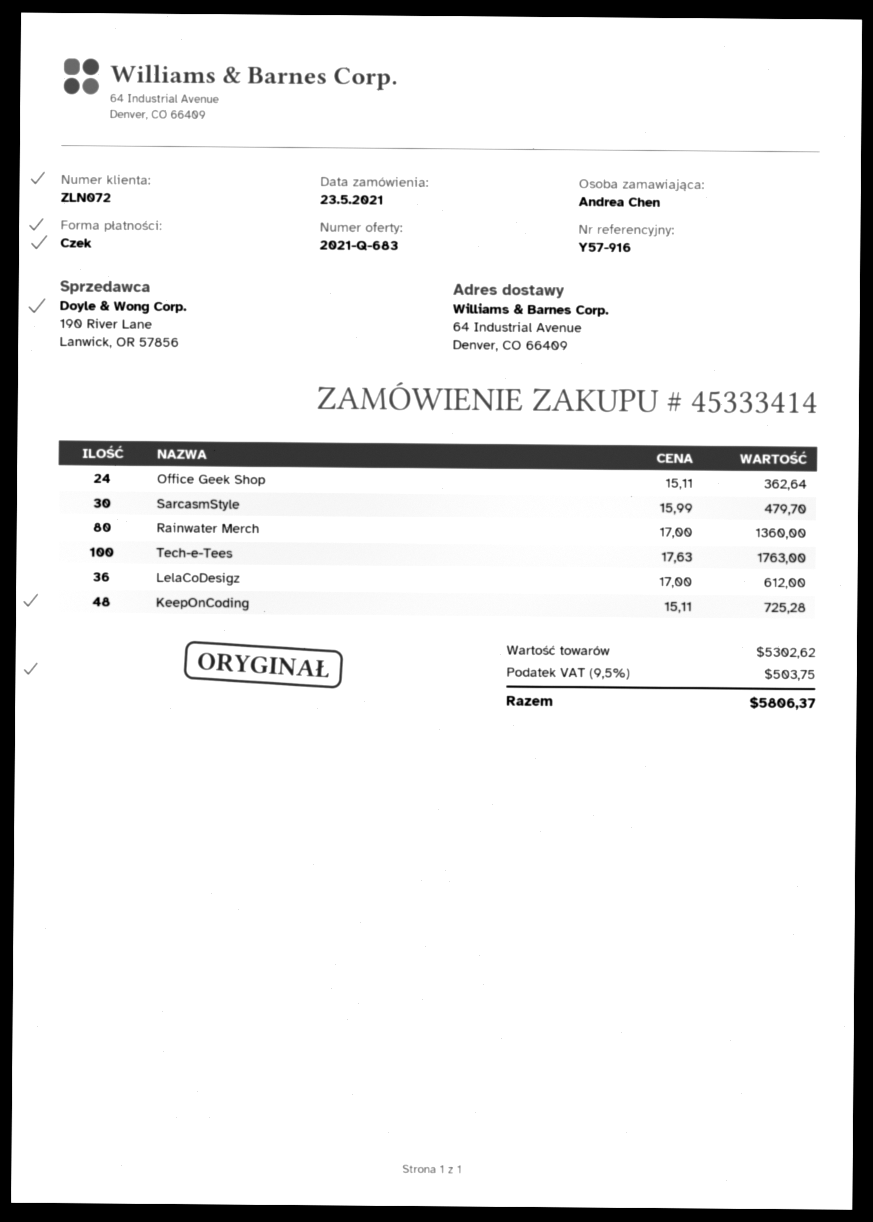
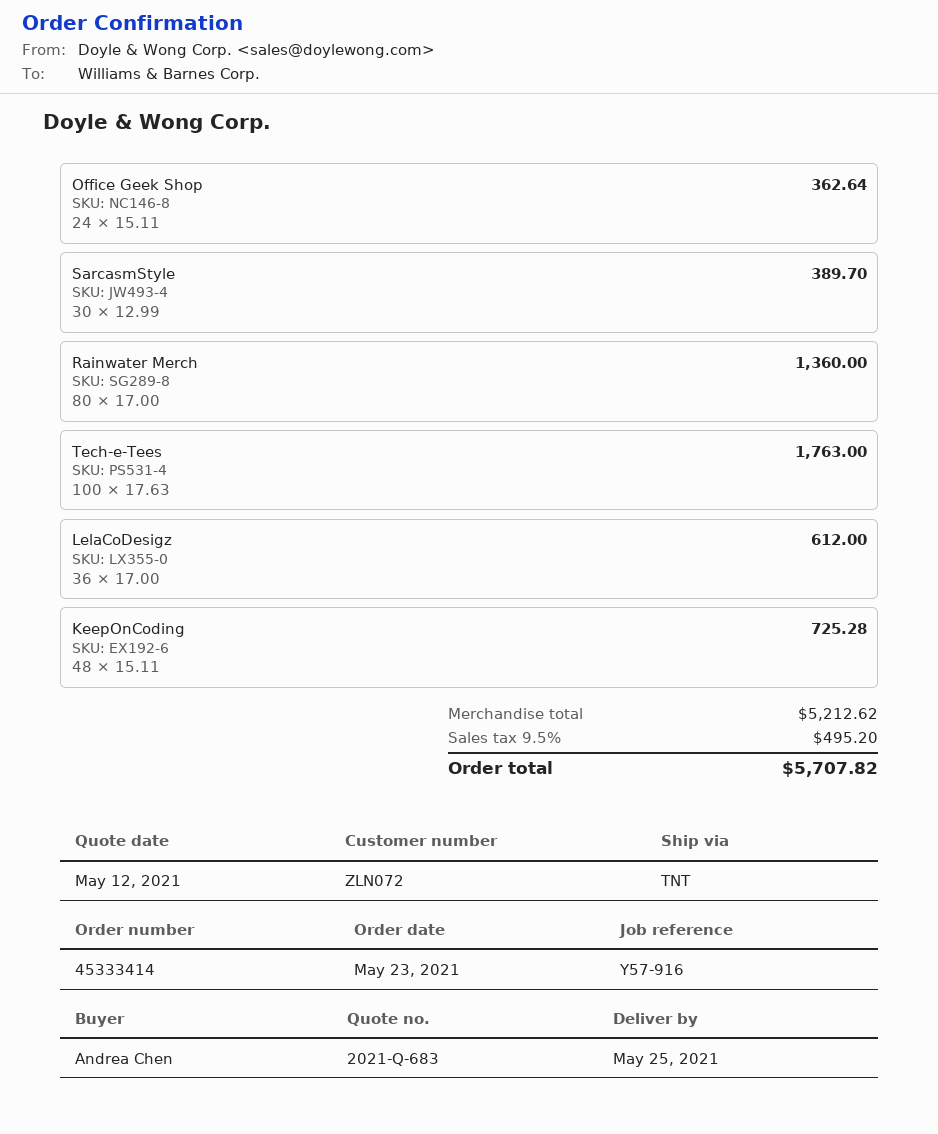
SarcasmStyle: 30 x 15.99 = 479.70 -> 30 x 12.99 = 389.70
subtotal: 5302.62 -> 5212.62
tax: 9.5% = 503.75 -> 9.5% = 495.20
total: 5806.37 -> 5707.82

